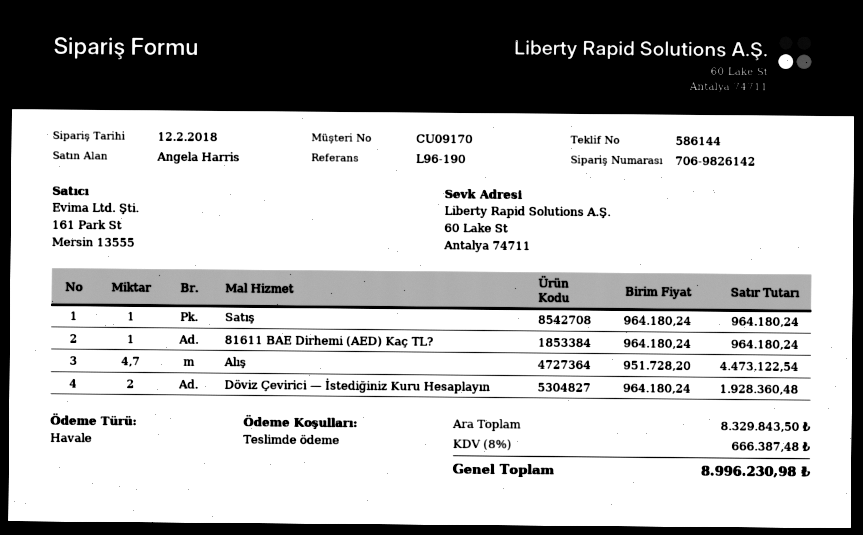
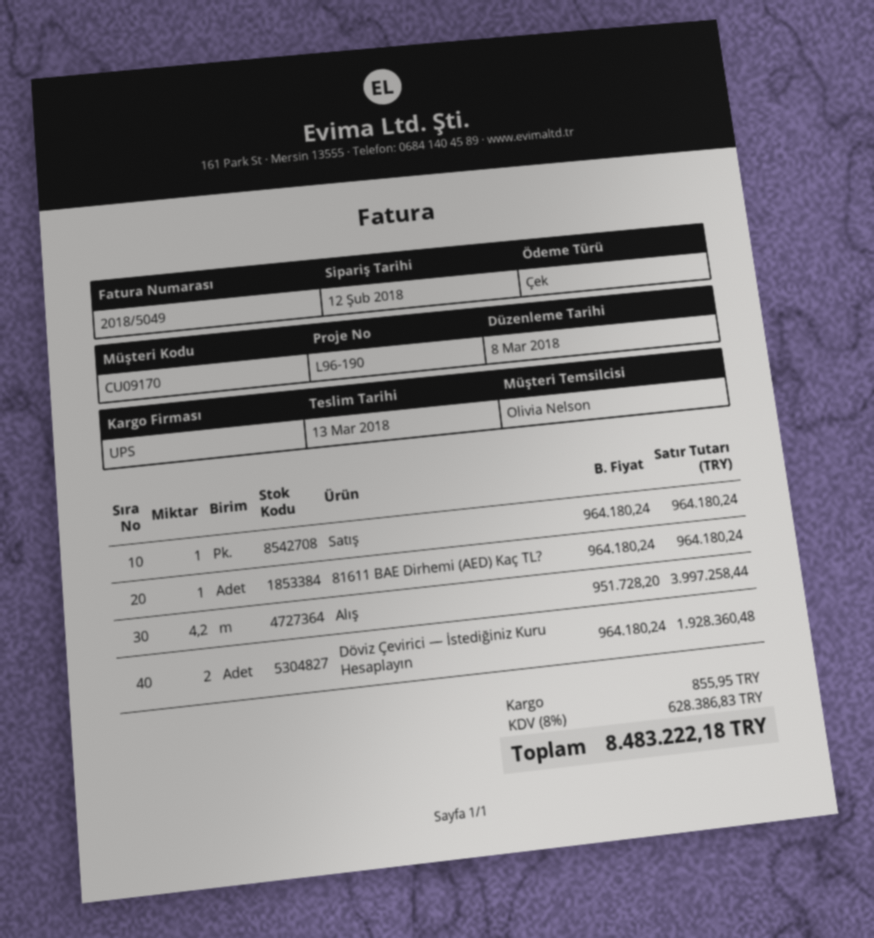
payment method: bank transfer -> cheque
Alış: 4.7 x 951728.20 = 4473122.54 -> 4.2 x 951728.20 = 3997258.44
shipping: none -> 855.95
tax: 8% = 666387.48 -> 8% = 628386.83
total: 8996230.98 -> 8483222.18

